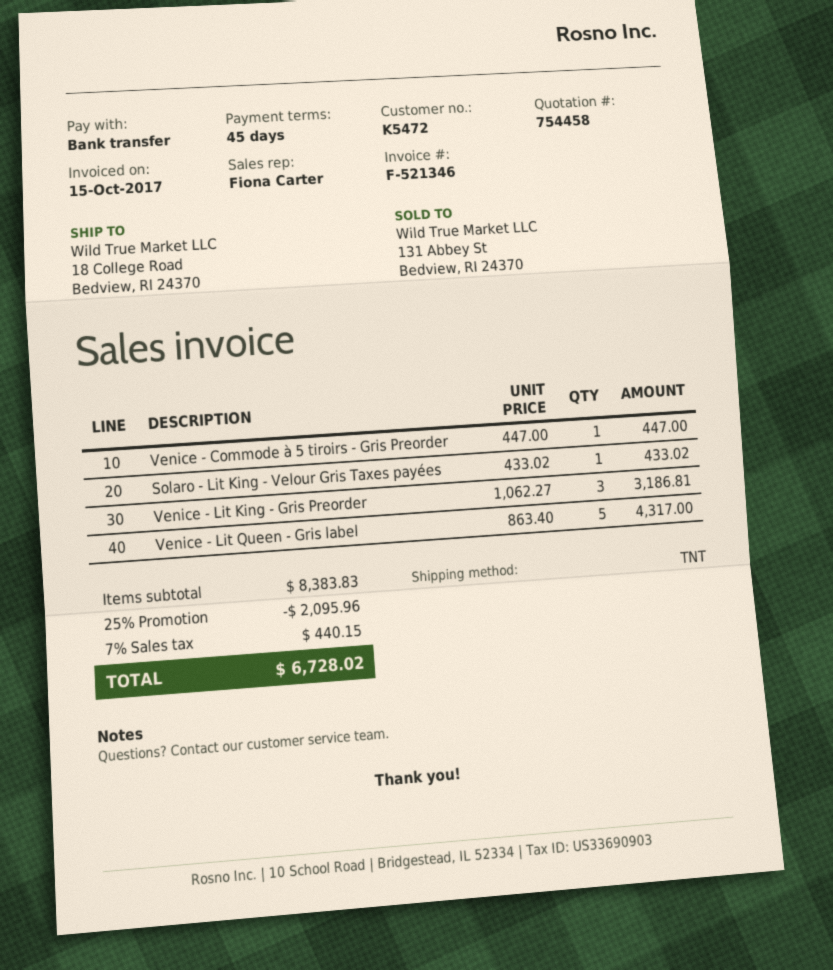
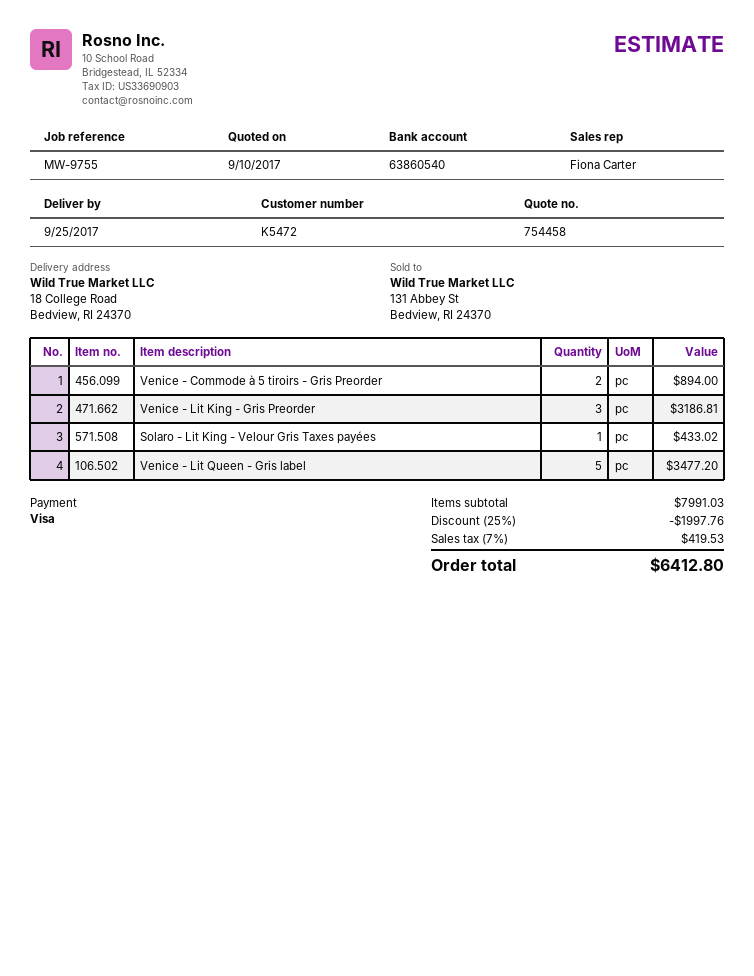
payment method: bank transfer -> Visa
Venice - Commode à 5 tiroirs - Gris Preorder: 1 for 447.00 -> 2 for 894.00
Venice - Lit Queen - Gris label: 5 for 4317.00 -> 5 for 3477.20
subtotal: 8383.83 -> 7991.03
discount: 25% = 2095.96 -> 25% = 1997.76
tax: 7% = 440.15 -> 7% = 419.53
total: 6728.02 -> 6412.80

